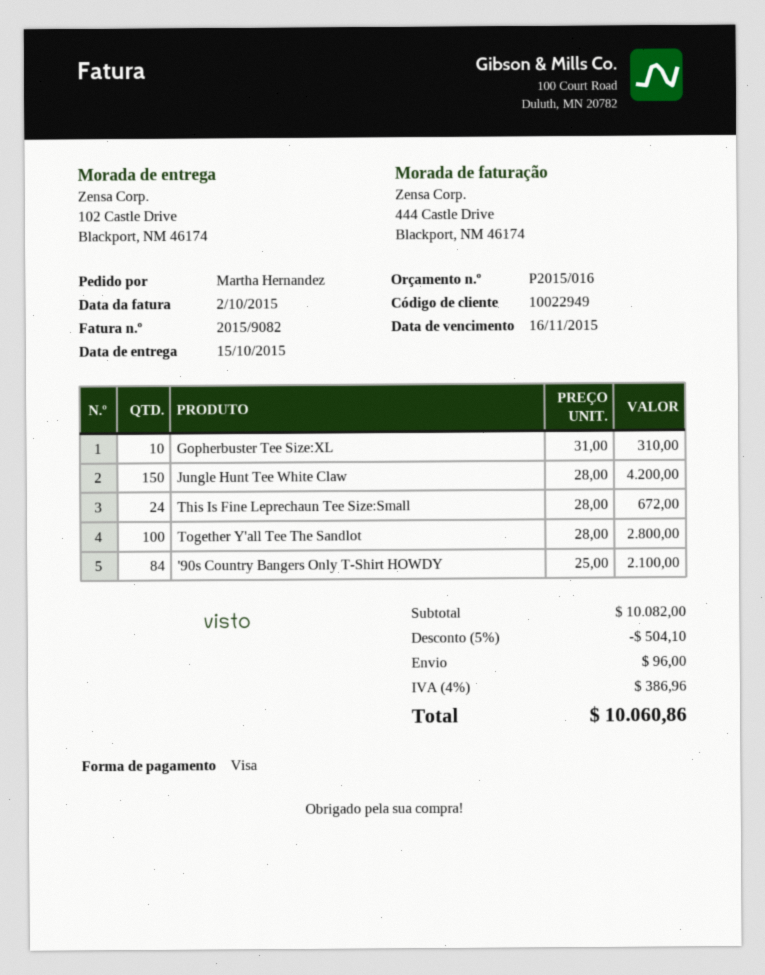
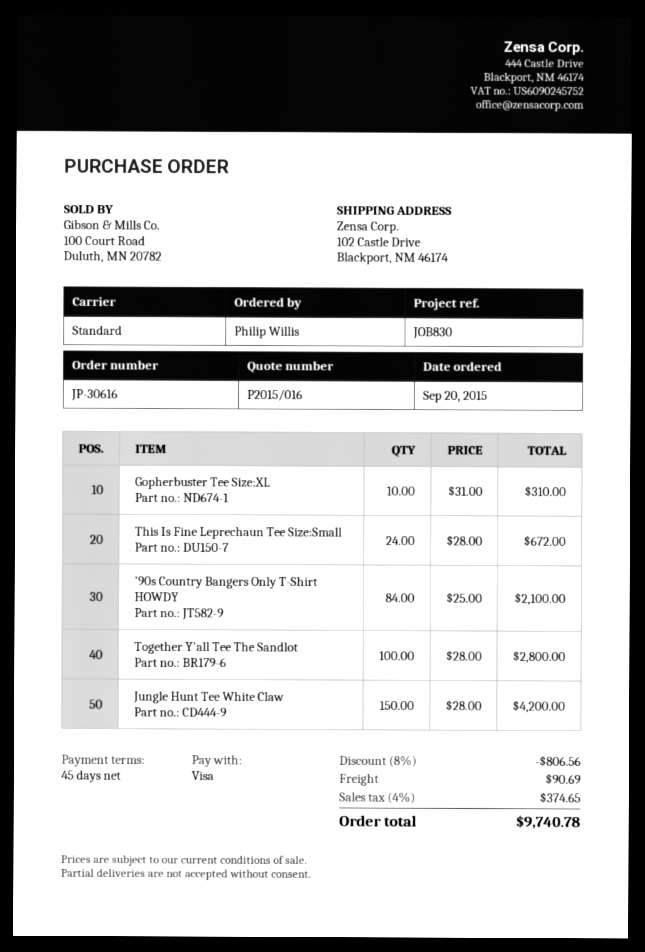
ordered by: Martha Hernandez -> Philip Willis
discount: 5% = 504.10 -> 8% = 806.56
shipping: 96.00 -> 90.69
tax: 4% = 386.96 -> 4% = 374.65
total: 10060.86 -> 9740.78

